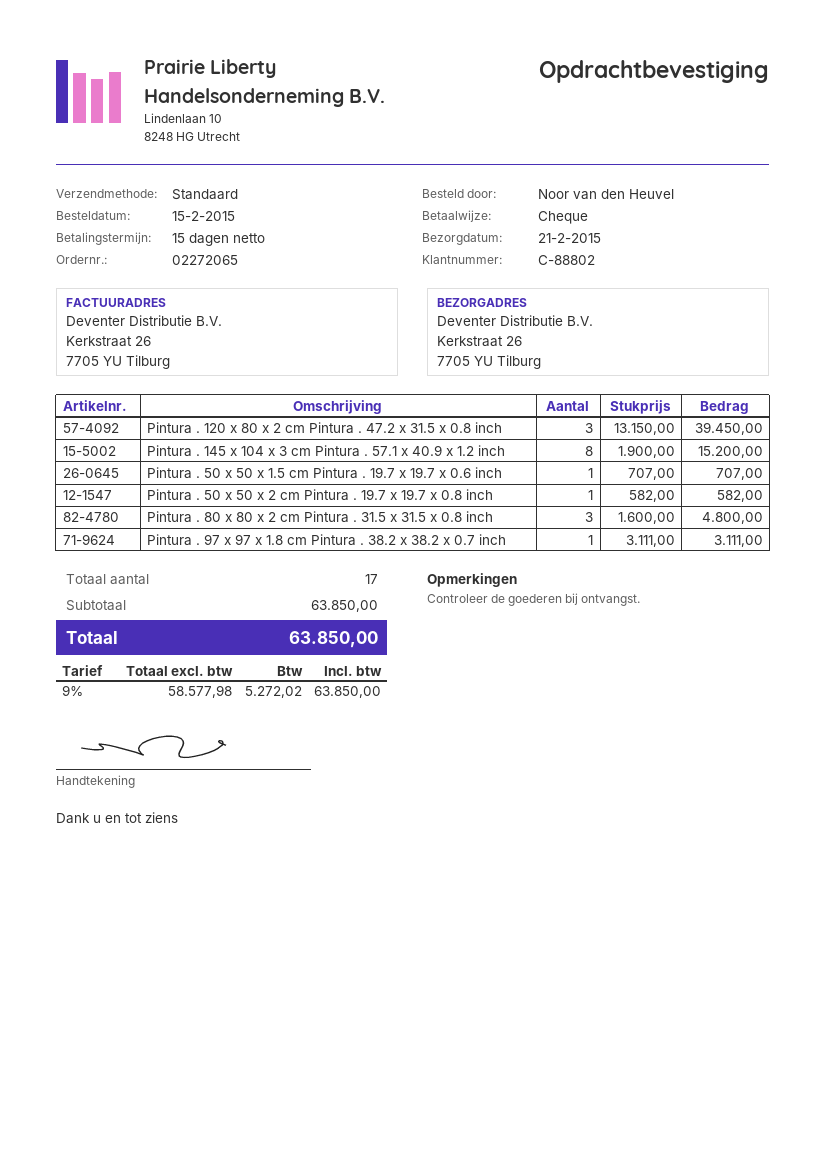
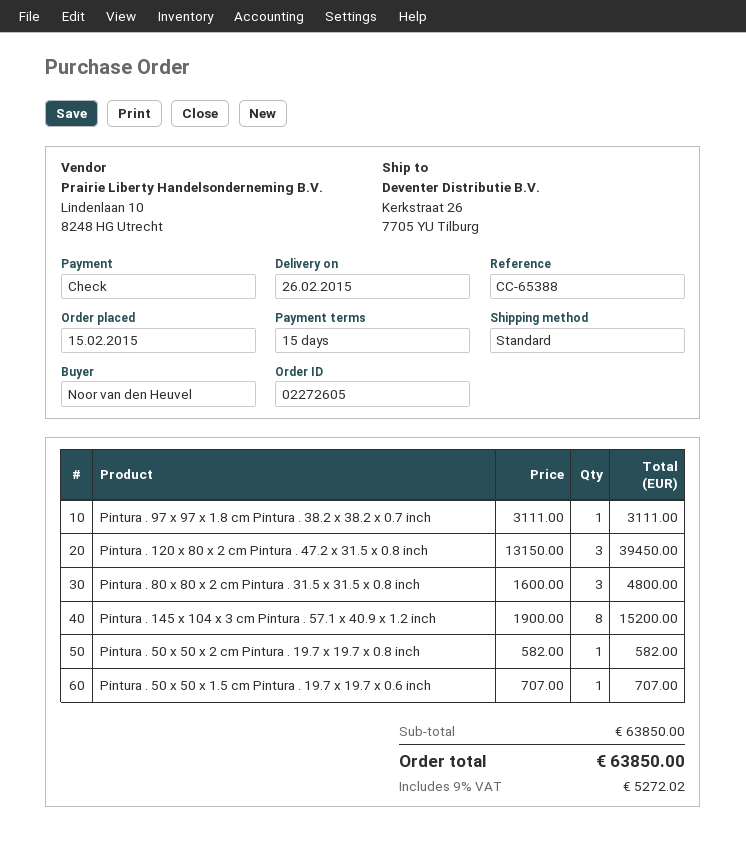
order number: 02272065 -> 02272605
delivery date: 2015-02-21 -> 2015-02-26

